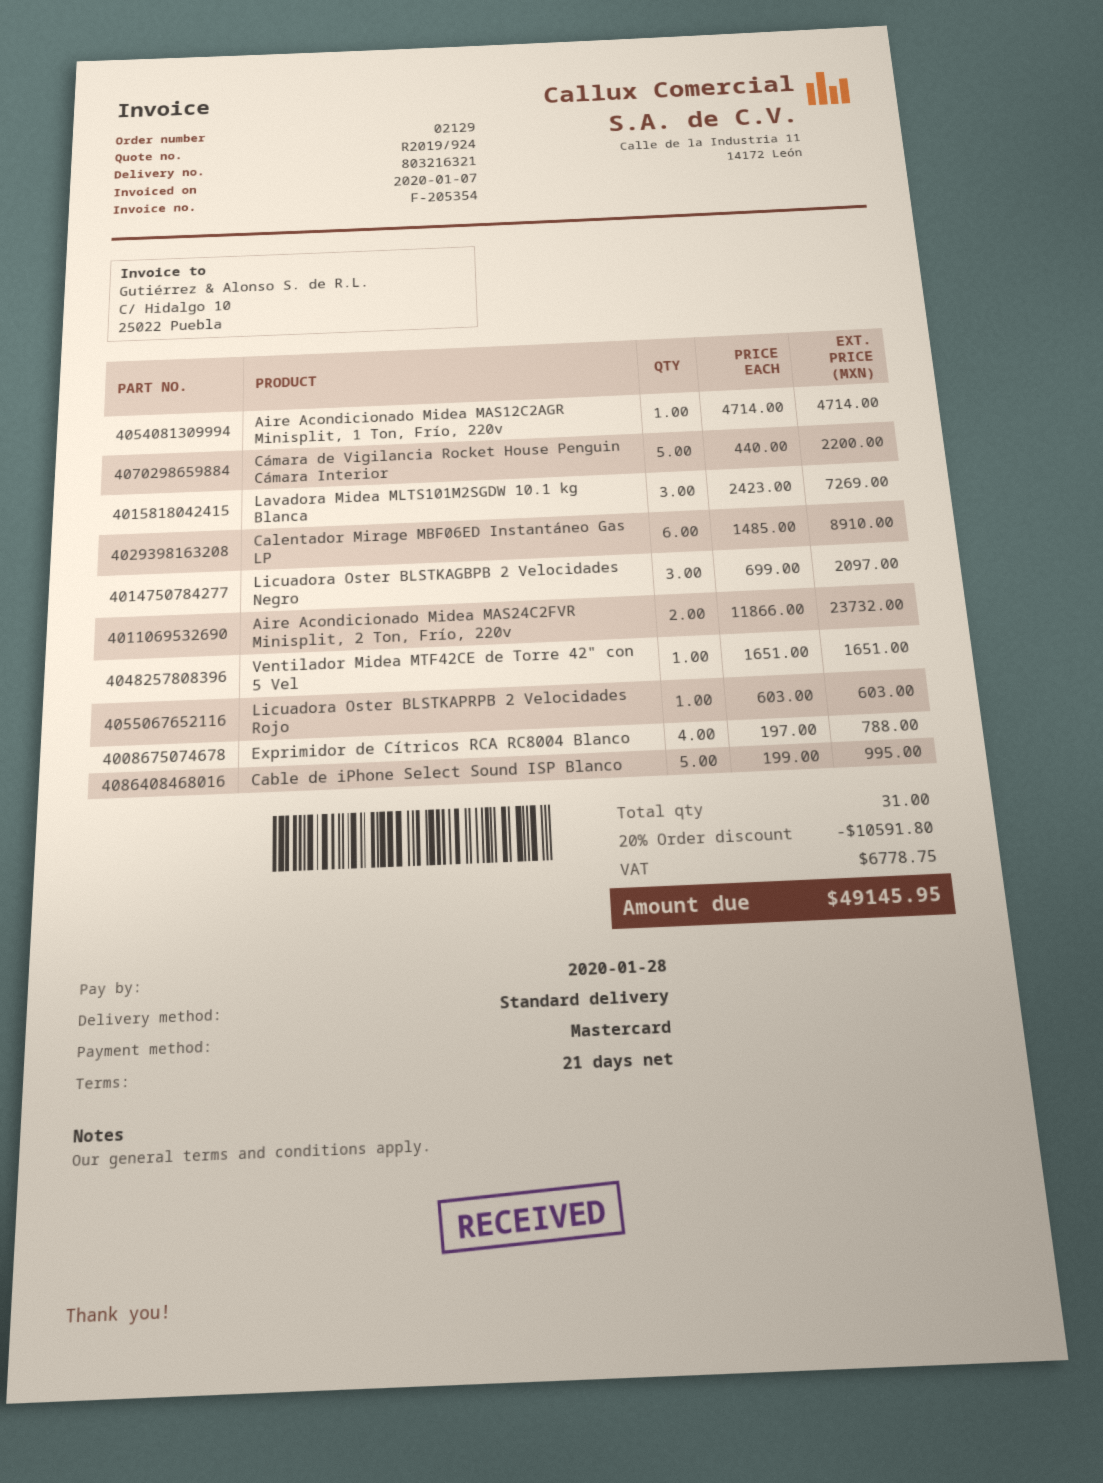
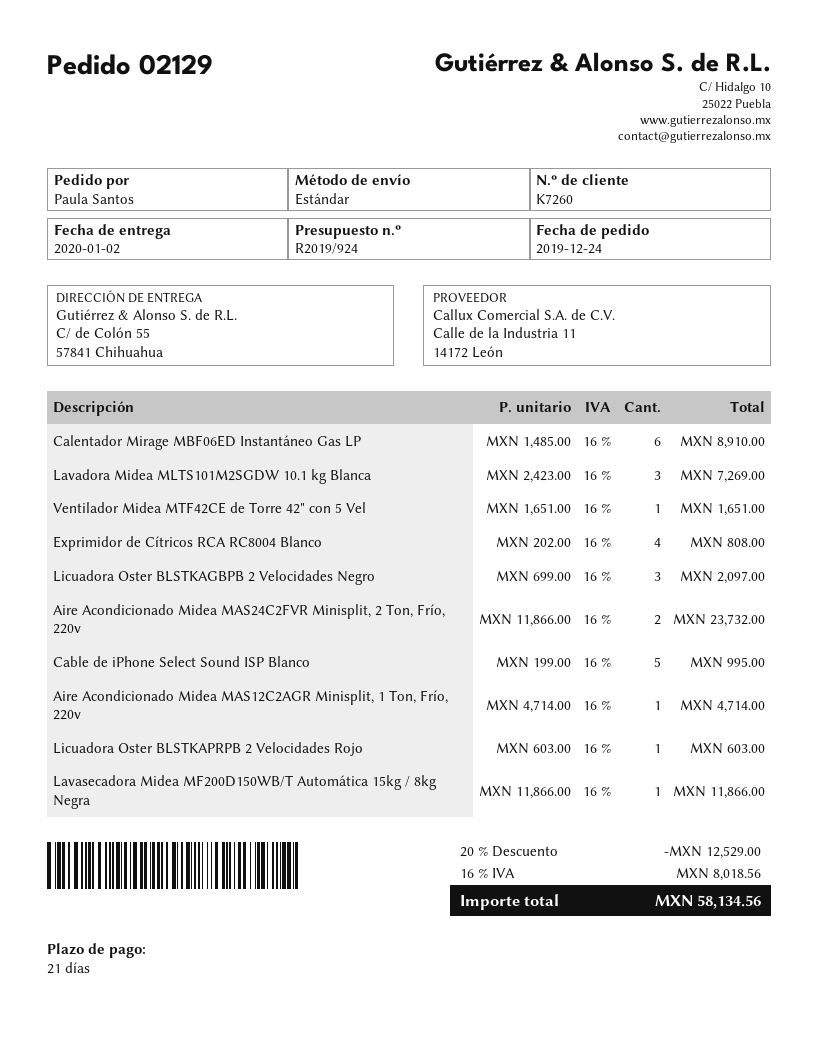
Cámara de Vigilancia Rocket House Penguin Cámara Interior: 5 x 440.00 = 2200.00 -> none
Exprimidor de Cítricos RCA RC8004 Blanco: 4 x 197.00 = 788.00 -> 4 x 202.00 = 808.00
Lavasecadora Midea MF200D150WB/T Automática 15kg / 8kg Negra: none -> 1 x 11866.00 = 11866.00
discount: 20% = 10591.80 -> 20% = 12529.00
tax: 6778.75 -> 8018.56
total: 49145.95 -> 58134.56

